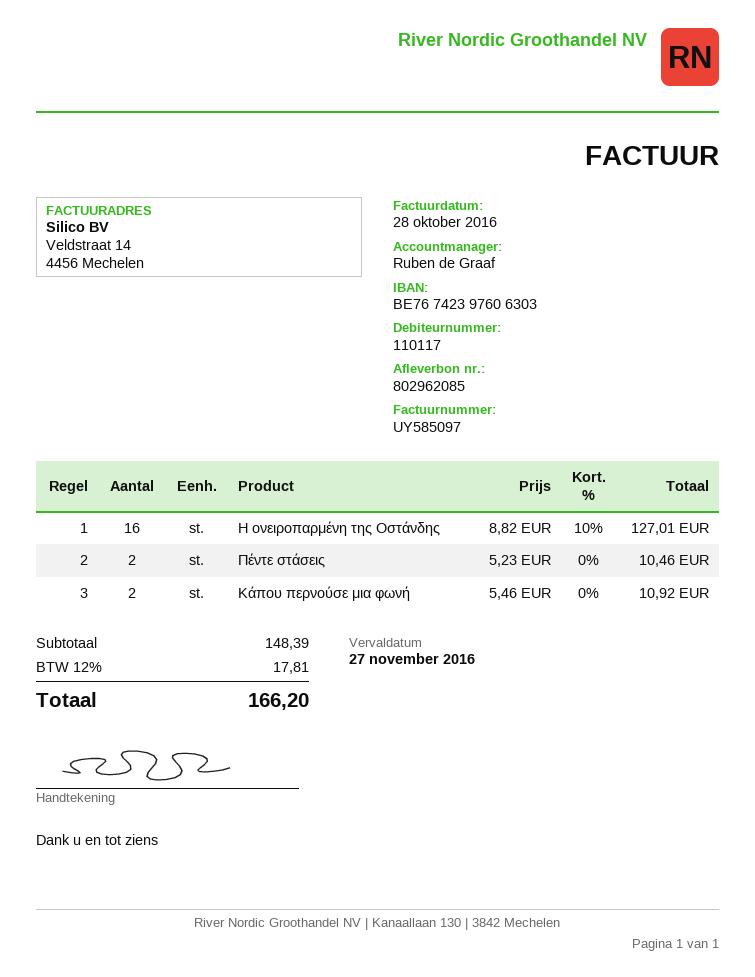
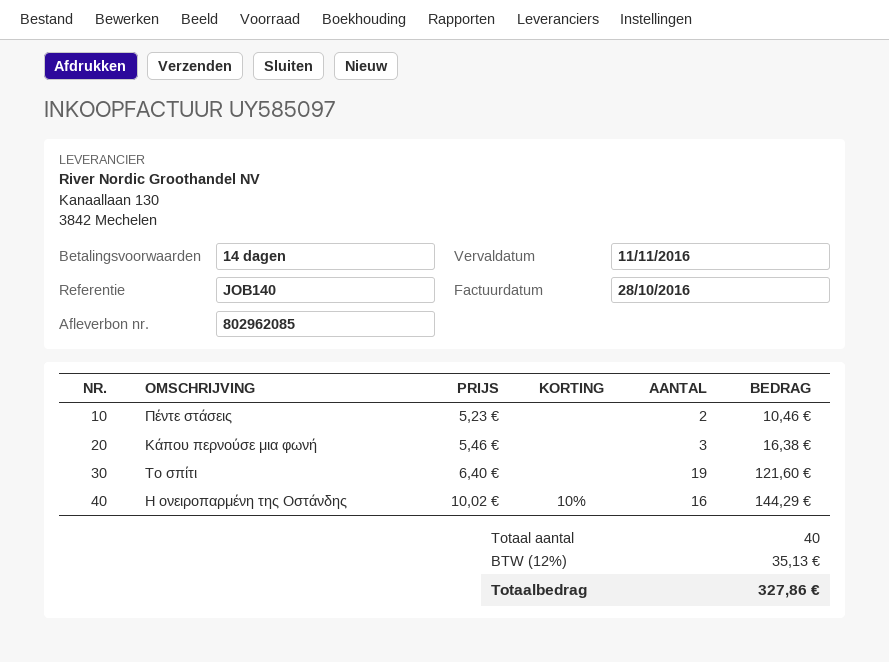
due date: 2016-11-27 -> 2016-11-11
Η ονειροπαρμένη της Οστάνδης: 16 x 8.82 - 10% = 127.01 -> 16 x 10.02 - 10% = 144.29
Κάπου περνούσε μια φωνή: 2 x 5.46 = 10.92 -> 3 x 5.46 = 16.38
Το σπίτι: none -> 19 x 6.40 = 121.60
tax: 12% = 17.81 -> 12% = 35.13
total: 166.20 -> 327.86

